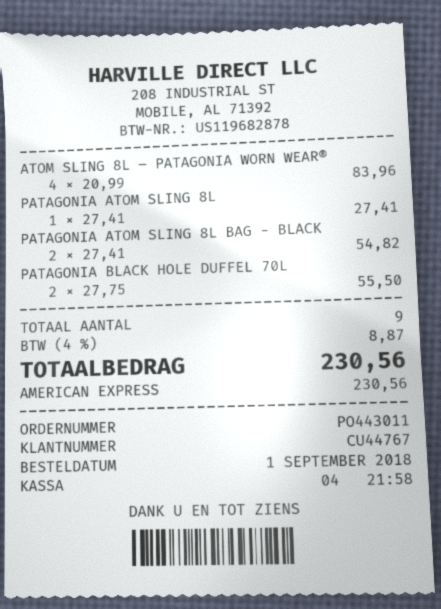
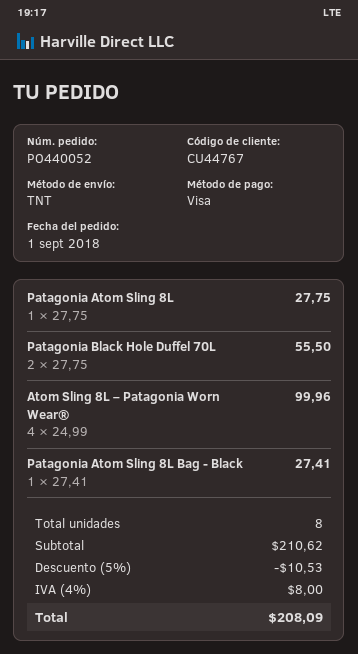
order number: PO443011 -> PO440052
payment method: American Express -> Visa
ATOM SLING 8L – PATAGONIA WORN WEAR®: 4 x 20.99 = 83.96 -> 4 x 24.99 = 99.96
PATAGONIA ATOM SLING 8L: 1 x 27.41 = 27.41 -> 1 x 27.75 = 27.75
PATAGONIA ATOM SLING 8L BAG - BLACK: 2 x 27.41 = 54.82 -> 1 x 27.41 = 27.41
total quantity: 9 -> 8
discount: none -> 5% = 10.53
tax: 4% = 8.87 -> 4% = 8.00
total: 230.56 -> 208.09

